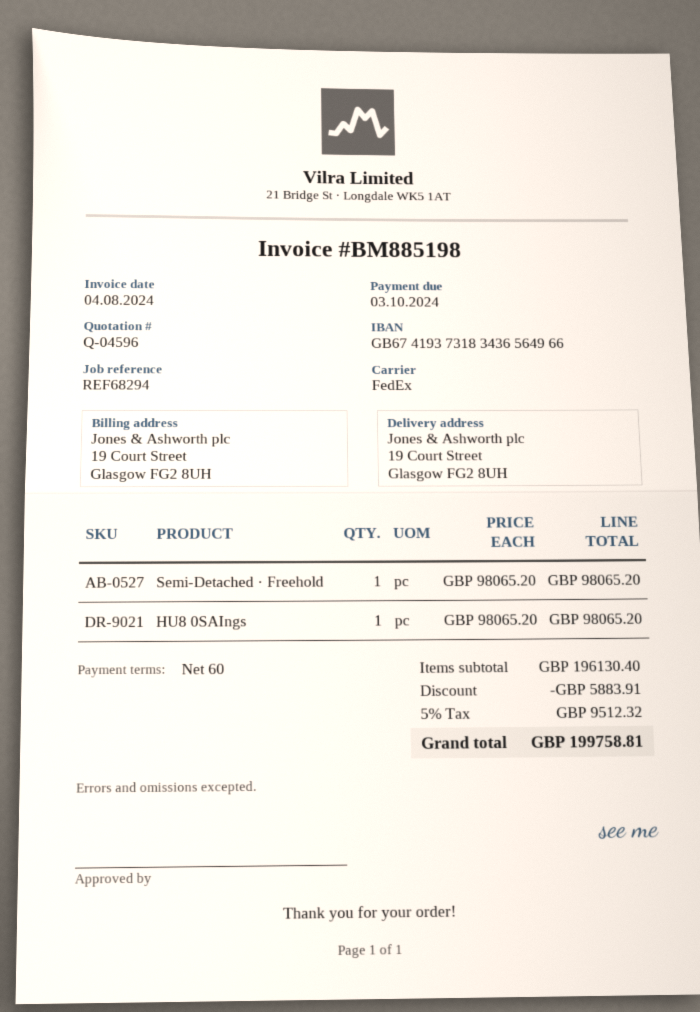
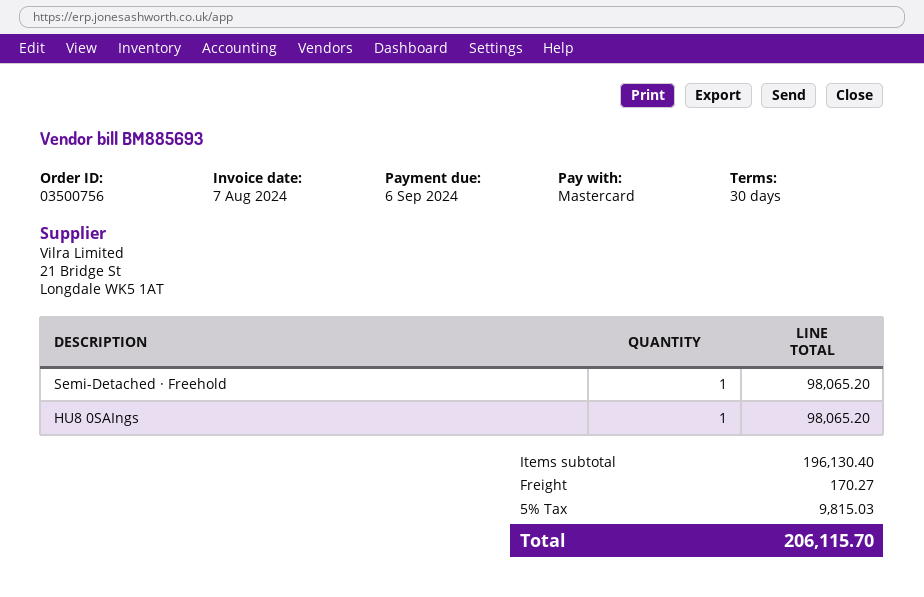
invoice number: BM885198 -> BM885693
invoice date: 2024-08-04 -> 2024-08-07
payment terms: 60 days -> 30 days
due date: 2024-10-03 -> 2024-09-06
discount: 5883.91 -> none
shipping: none -> 170.27
tax: 5% = 9512.32 -> 5% = 9815.03
total: 199758.81 -> 206115.70

